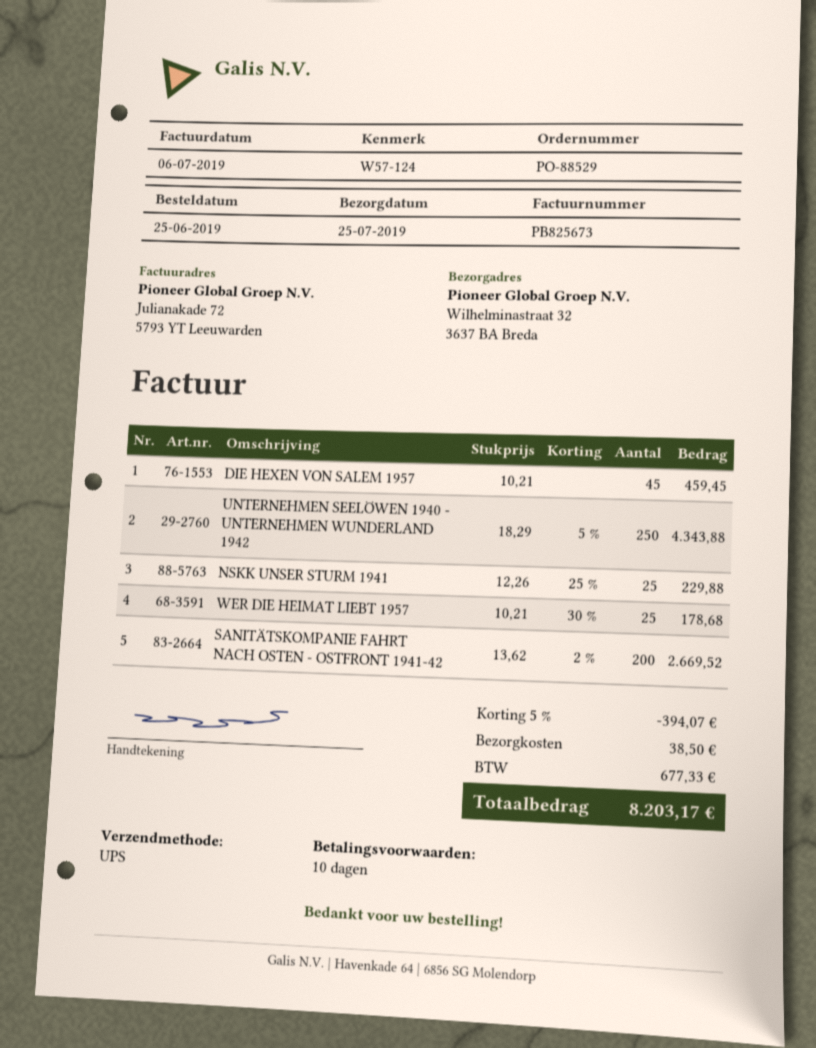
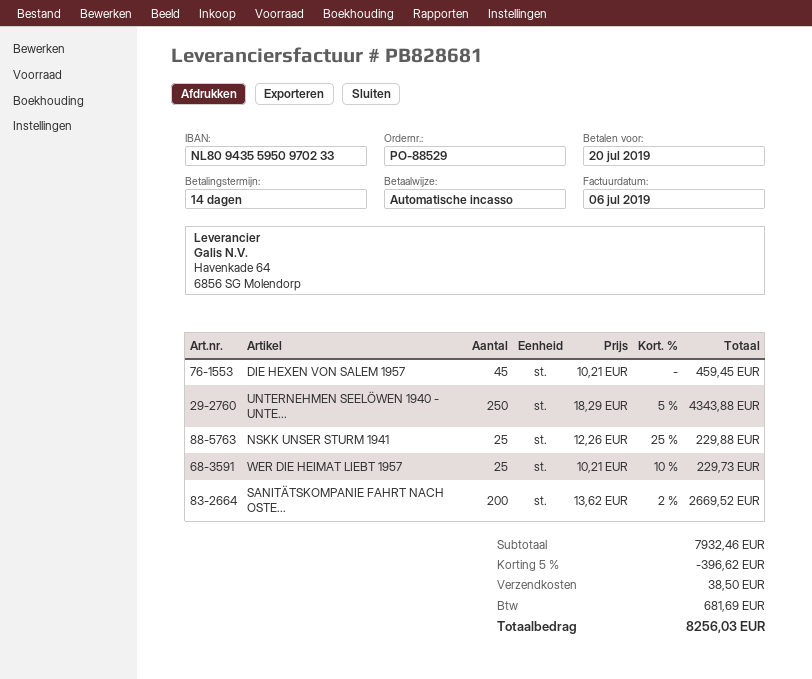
invoice number: PB825673 -> PB828681
payment terms: 10 days -> 14 days
WER DIE HEIMAT LIEBT 1957: 25 x 10.21 - 30% = 178.68 -> 25 x 10.21 - 10% = 229.73
discount: 5% = 394.07 -> 5% = 396.62
tax: 677.33 -> 681.69
total: 8203.17 -> 8256.03

